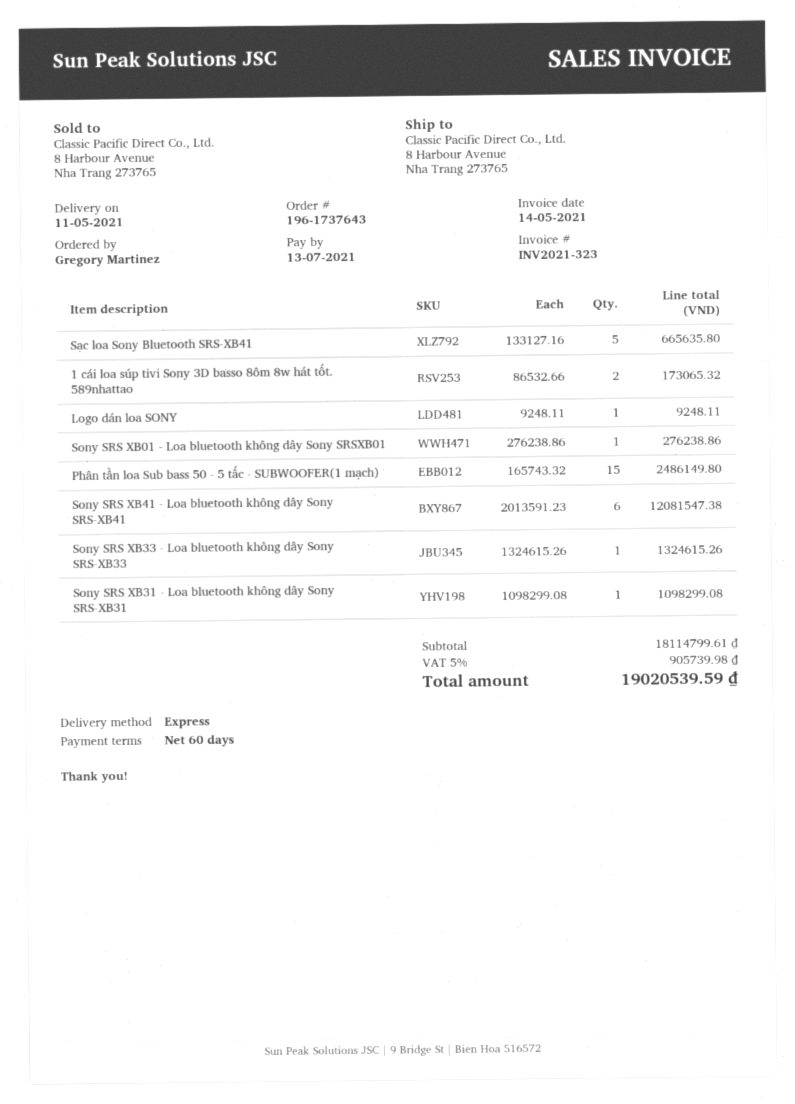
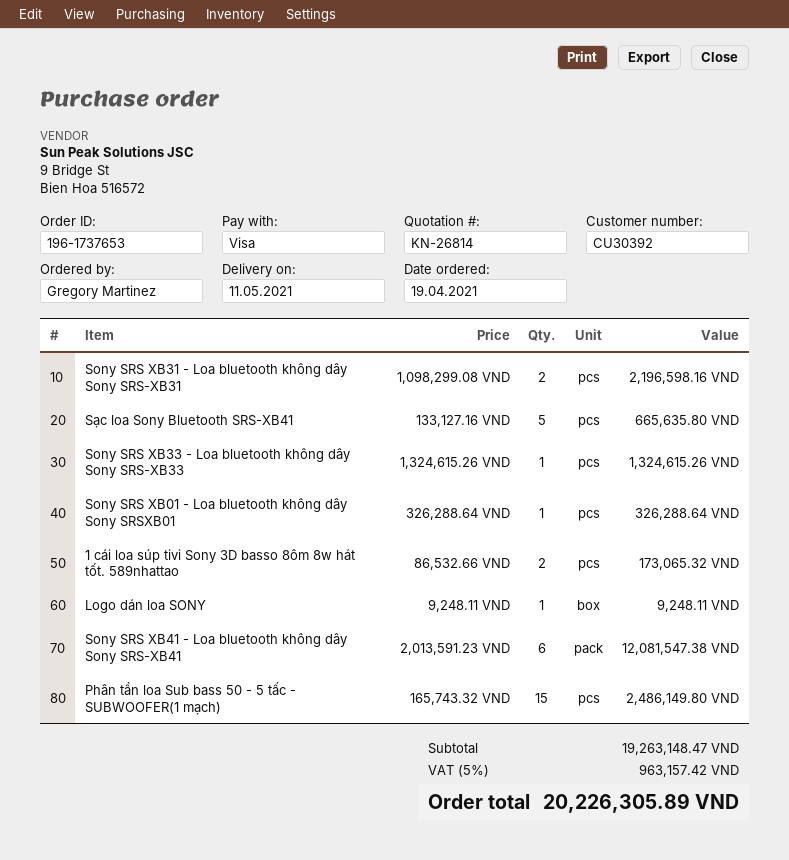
order number: 196-1737643 -> 196-1737653
Sony SRS XB01 - Loa bluetooth không dây Sony SRSXB01: 1 x 276238.86 = 276238.86 -> 1 x 326288.64 = 326288.64
Sony SRS XB31 - Loa bluetooth không dây Sony SRS-XB31: 1 x 1098299.08 = 1098299.08 -> 2 x 1098299.08 = 2196598.16
subtotal: 18114799.61 -> 19263148.47
tax: 5% = 905739.98 -> 5% = 963157.42
total: 19020539.59 -> 20226305.89

